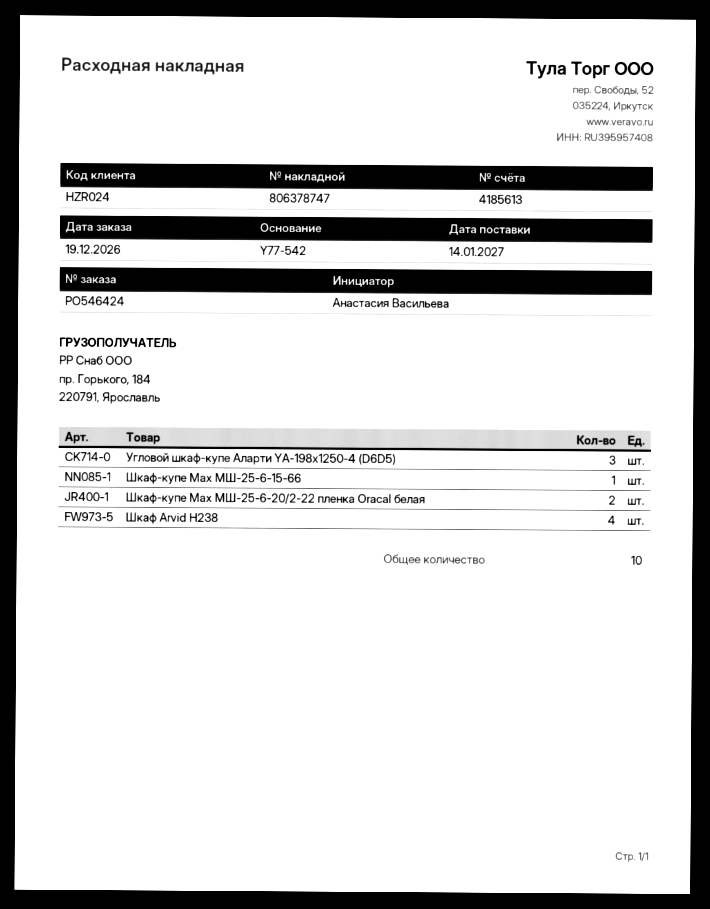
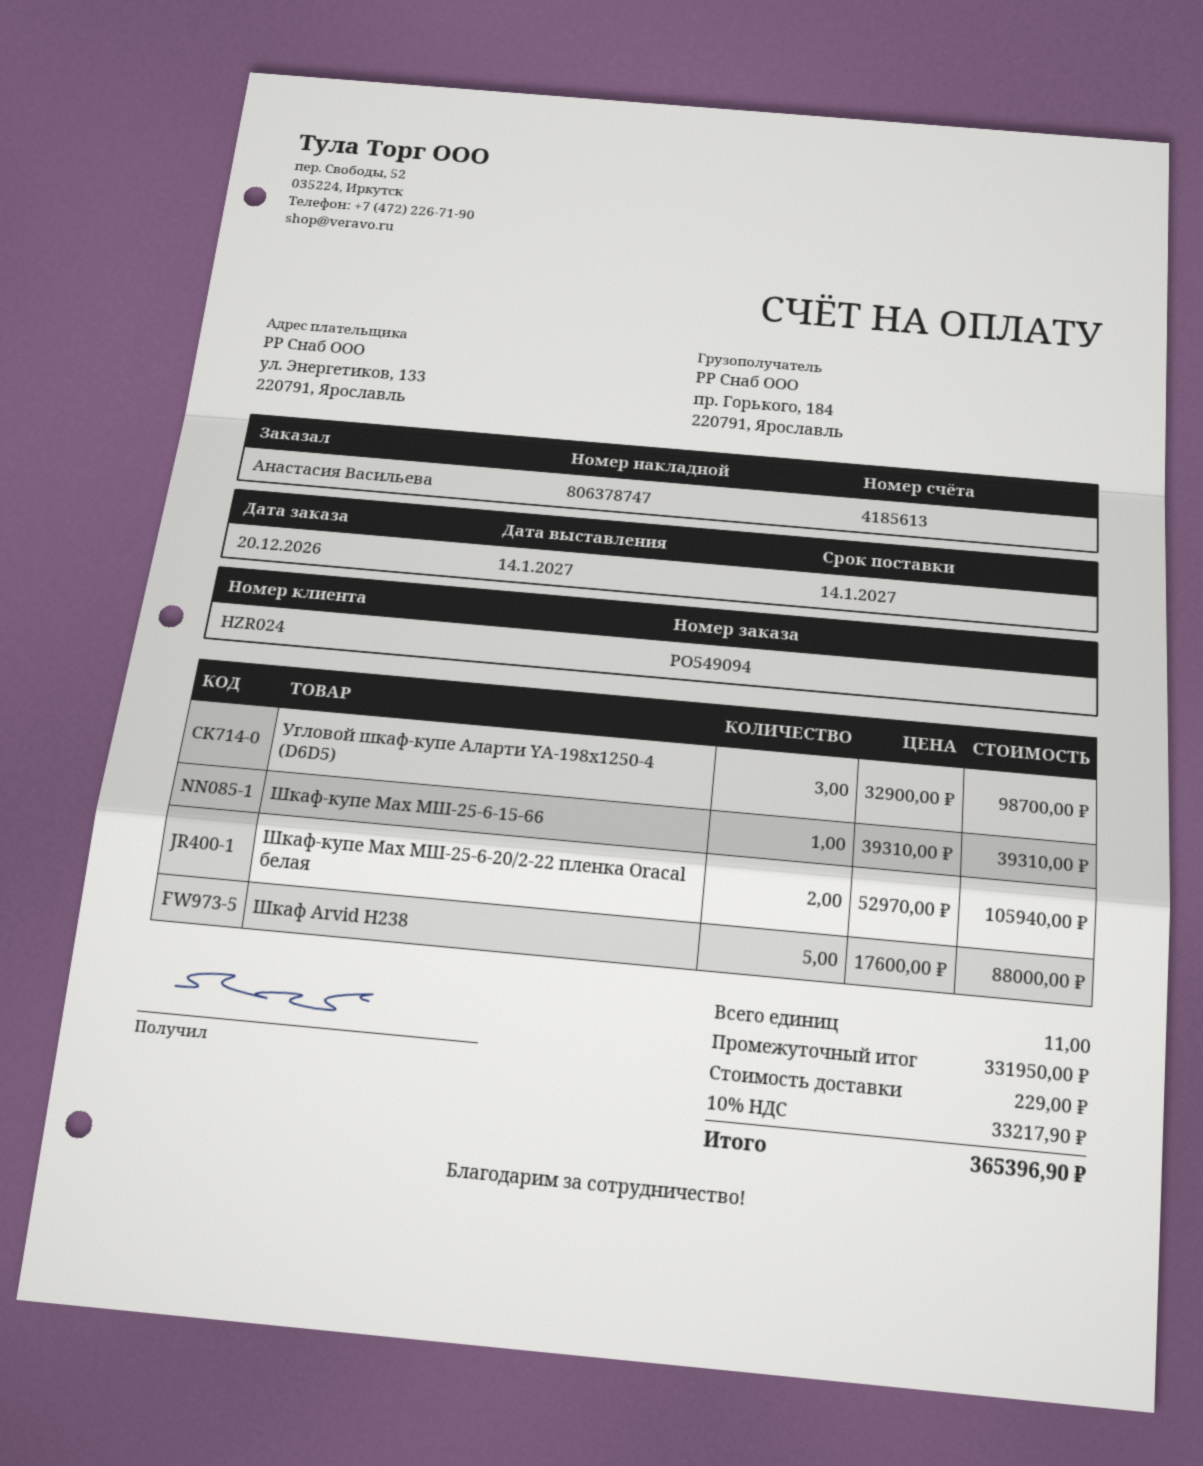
order number: PO546424 -> PO549094
order date: 2026-12-19 -> 2026-12-20
Шкаф Arvid H238: 4 -> 5
total quantity: 10 -> 11

